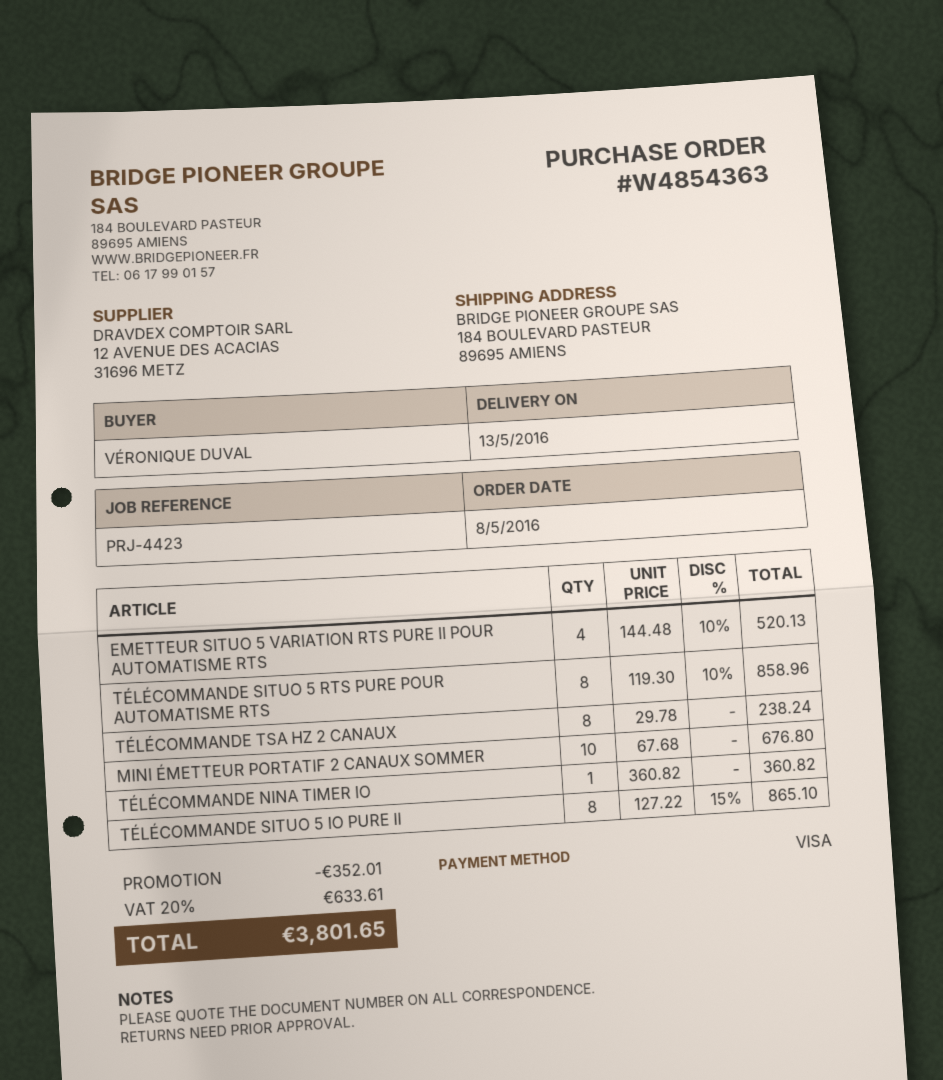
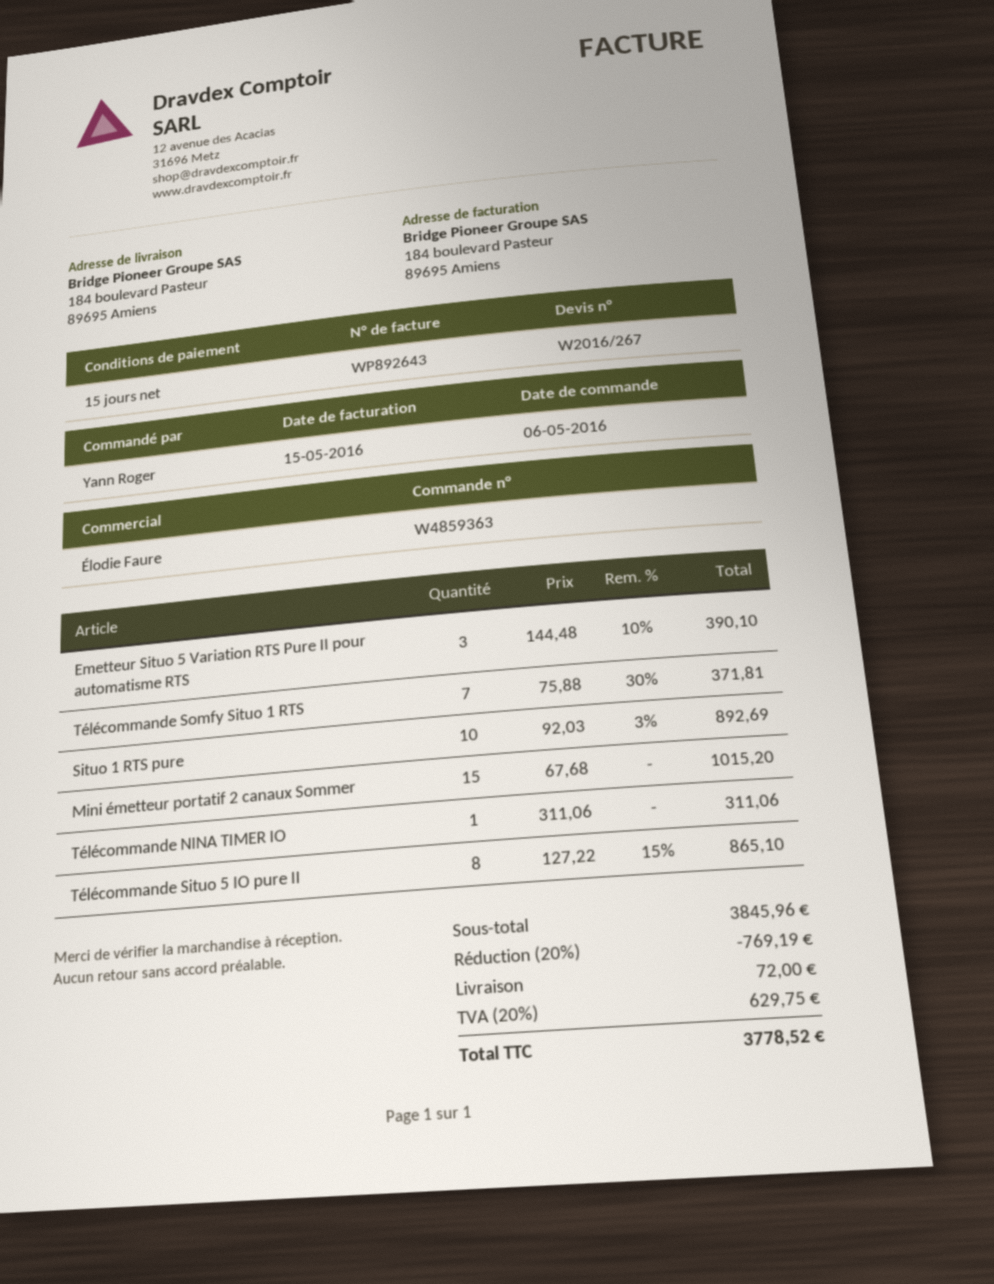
order number: W4854363 -> W4859363
order date: 2016-05-08 -> 2016-05-06
ordered by: VÉRONIQUE DUVAL -> Yann Roger
EMETTEUR SITUO 5 VARIATION RTS PURE II POUR AUTOMATISME RTS: 4 x 144.48 - 10% = 520.13 -> 3 x 144.48 - 10% = 390.10
TÉLÉCOMMANDE SITUO 5 RTS PURE POUR AUTOMATISME RTS: 8 x 119.30 - 10% = 858.96 -> none
TÉLÉCOMMANDE TSA HZ 2 CANAUX: 8 x 29.78 = 238.24 -> none
MINI ÉMETTEUR PORTATIF 2 CANAUX SOMMER: 10 x 67.68 = 676.80 -> 15 x 67.68 = 1015.20
TÉLÉCOMMANDE NINA TIMER IO: 1 x 360.82 = 360.82 -> 1 x 311.06 = 311.06
Télécommande Somfy Situo 1 RTS: none -> 7 x 75.88 - 30% = 371.81
Situo 1 RTS pure: none -> 10 x 92.03 - 3% = 892.69
discount: 352.01 -> 769.19
shipping: none -> 72.00
tax: 20% = 633.61 -> 20% = 629.75
total: 3801.65 -> 3778.52

